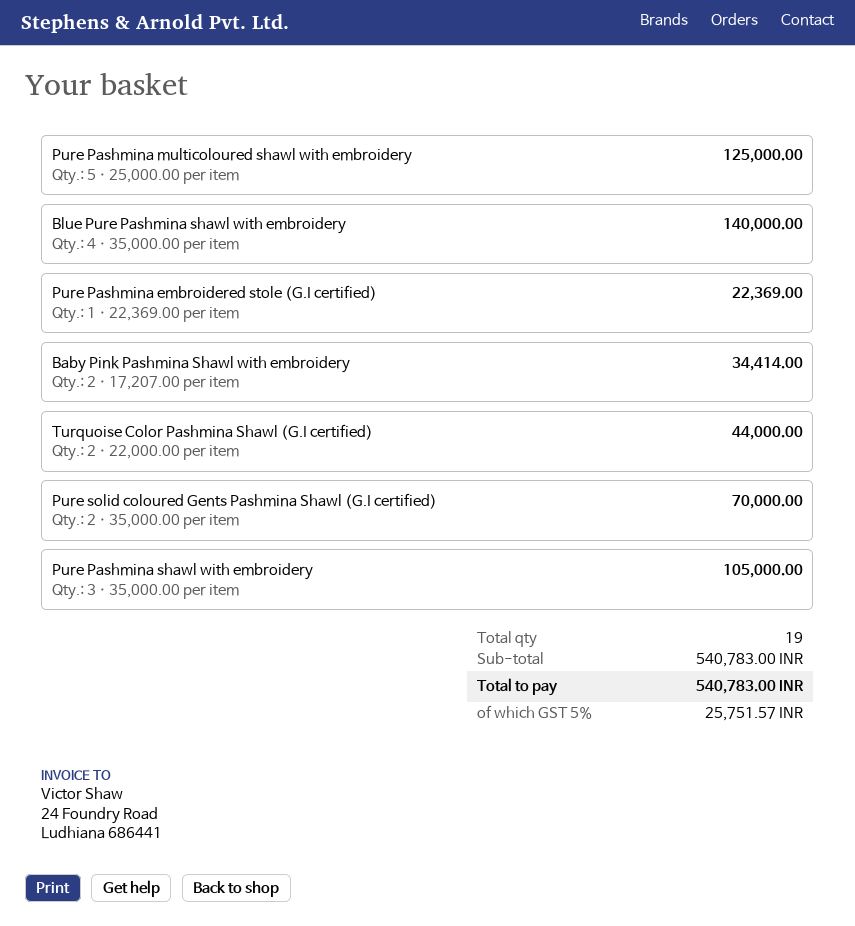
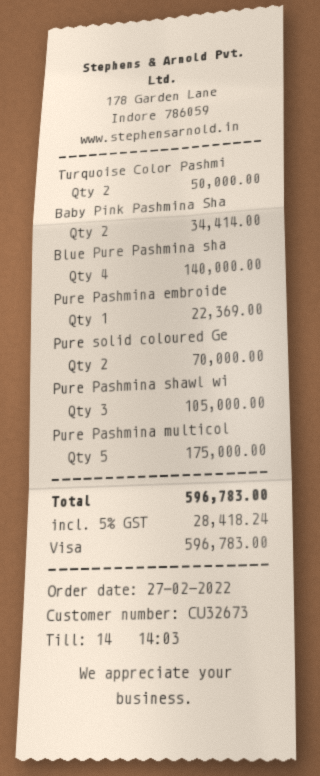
Pure Pashmina multicoloured shawl with embroidery: 5 for 125000.00 -> 5 for 175000.00
Turquoise Color Pashmina Shawl (G.I certified): 2 for 44000.00 -> 2 for 50000.00
tax: 5% = 25751.57 -> 5% = 28418.24
total: 540783.00 -> 596783.00

